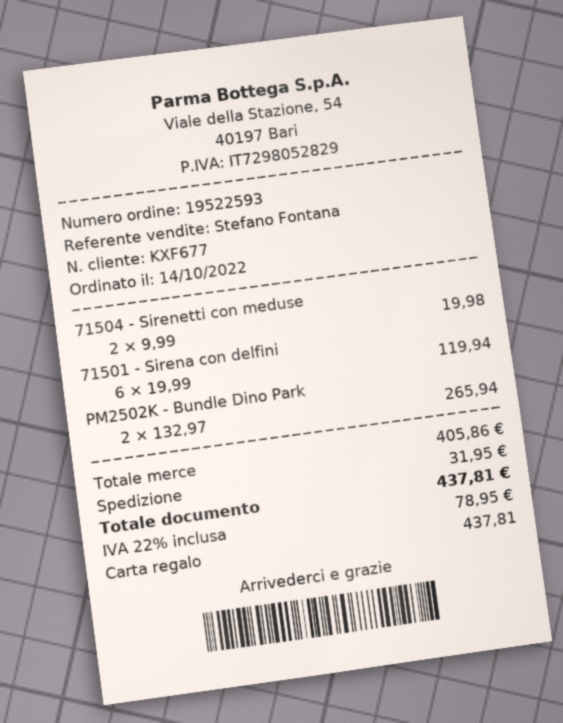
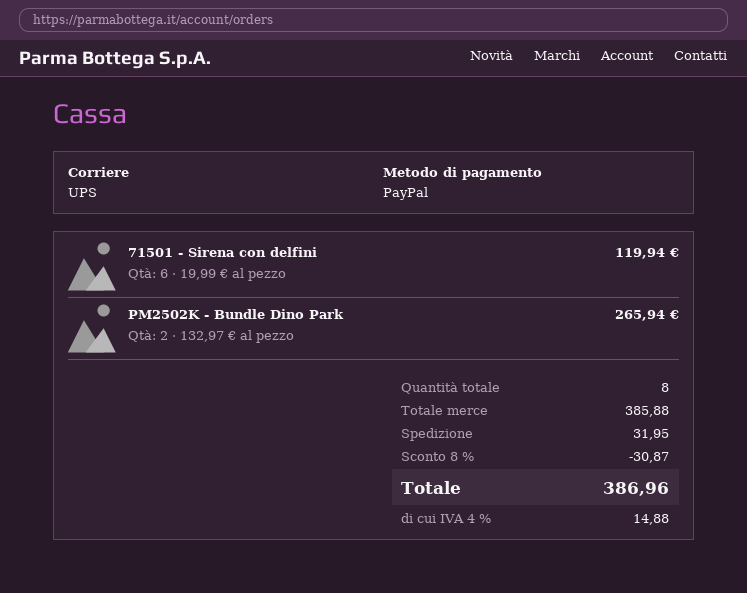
payment method: gift card -> PayPal
71504 - Sirenetti con meduse: 2 x 9.99 = 19.98 -> none
subtotal: 405.86 -> 385.88
discount: none -> 8% = 30.87
tax: 22% = 78.95 -> 4% = 14.88
total: 437.81 -> 386.96

